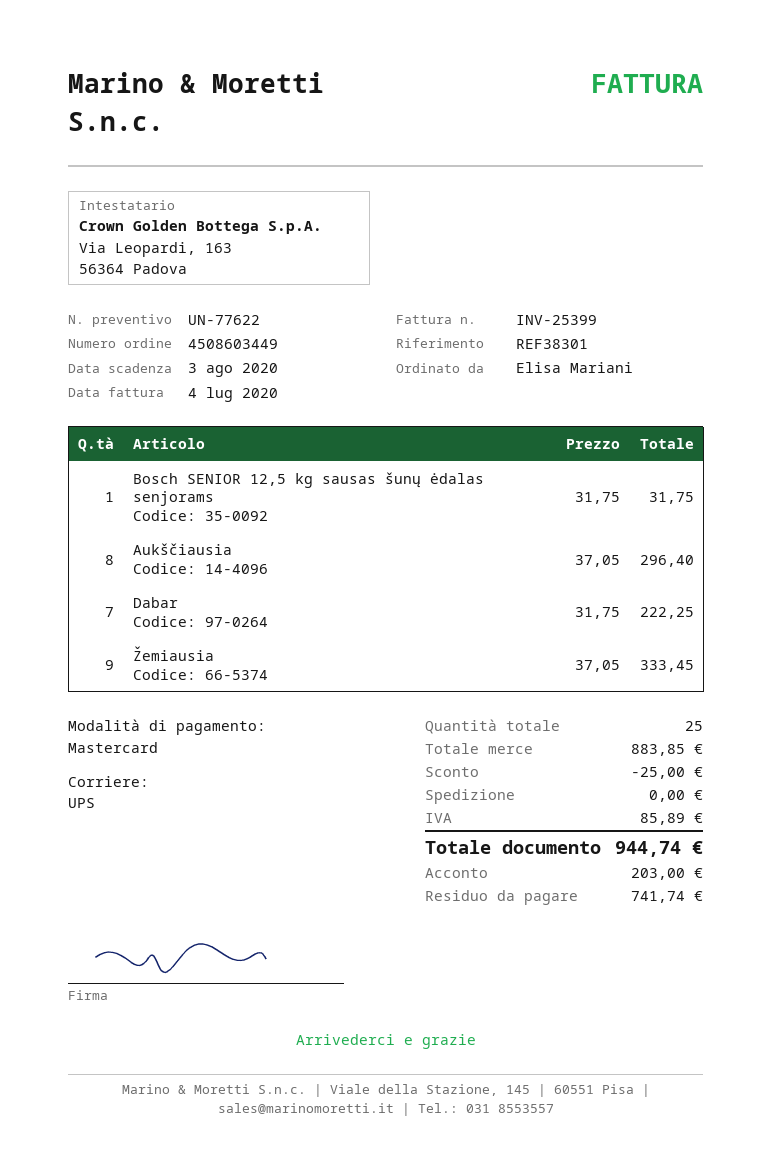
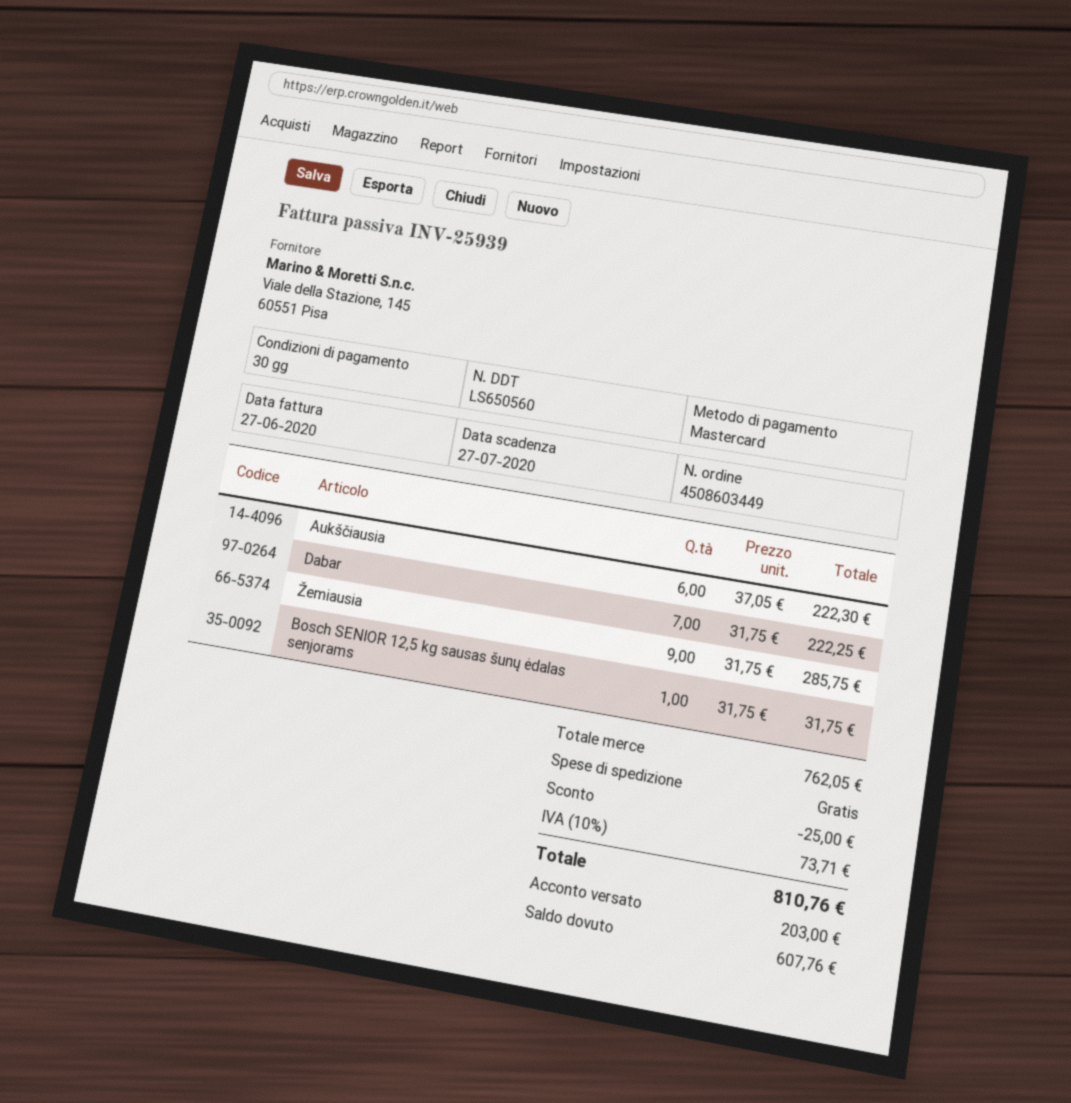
invoice number: INV-25399 -> INV-25939
invoice date: 2020-07-04 -> 2020-06-27
due date: 2020-08-03 -> 2020-07-27
Aukščiausia: 8 x 37.05 = 296.40 -> 6 x 37.05 = 222.30
Žemiausia: 9 x 37.05 = 333.45 -> 9 x 31.75 = 285.75
subtotal: 883.85 -> 762.05
tax: 85.89 -> 73.71
total: 944.74 -> 810.76
balance: 741.74 -> 607.76

